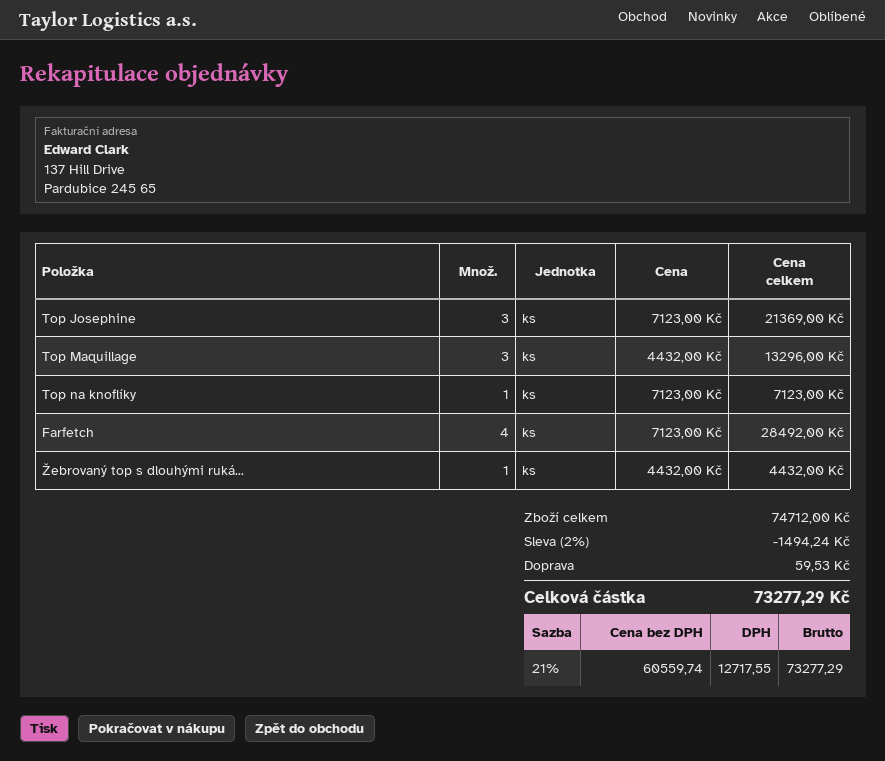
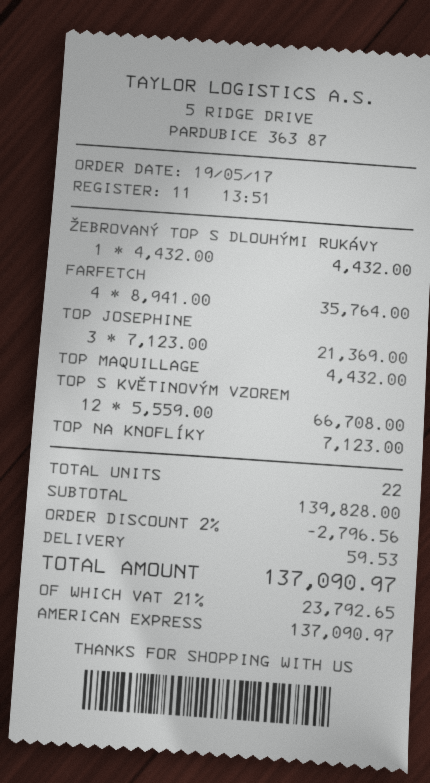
Top Maquillage: 3 x 4432.00 = 13296.00 -> 1 x 4432.00 = 4432.00
Farfetch: 4 x 7123.00 = 28492.00 -> 4 x 8941.00 = 35764.00
TOP S KVĚTINOVÝM VZOREM: none -> 12 x 5559.00 = 66708.00
subtotal: 74712.00 -> 139828.00
discount: 2% = 1494.24 -> 2% = 2796.56
tax: 21% = 12717.55 -> 21% = 23792.65
total: 73277.29 -> 137090.97

